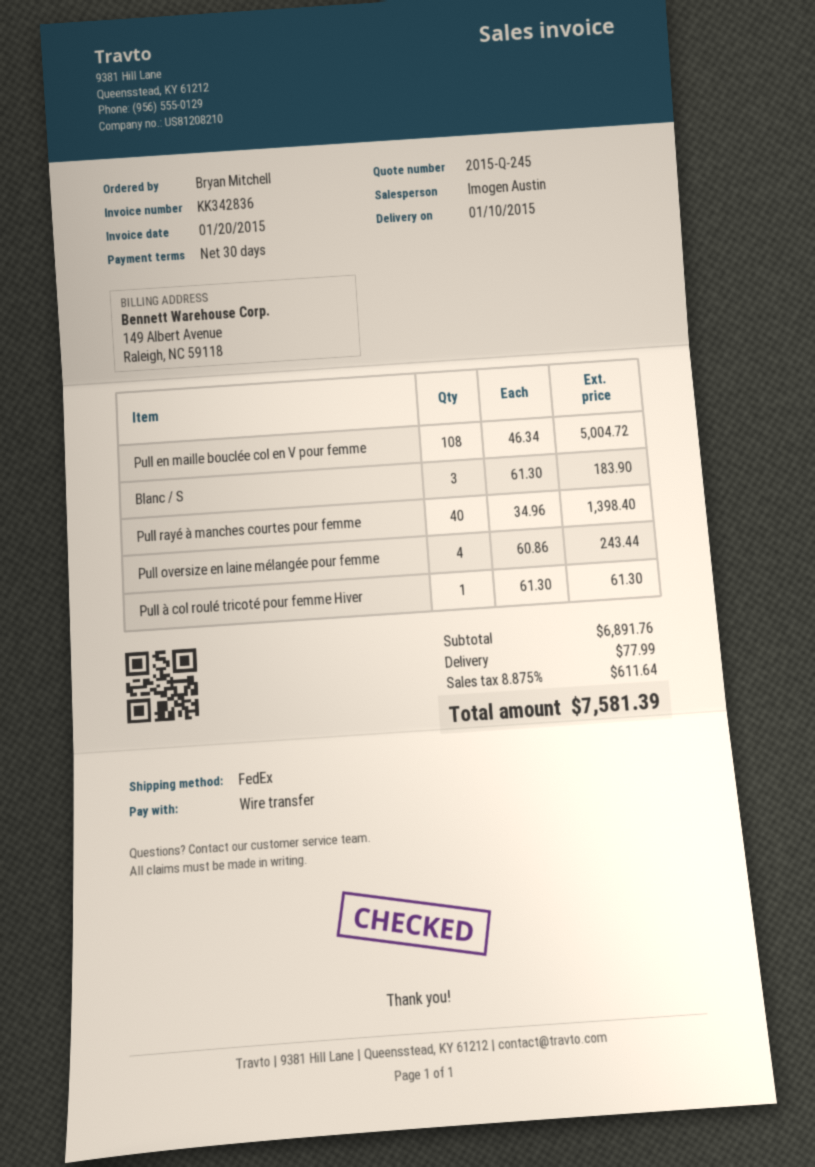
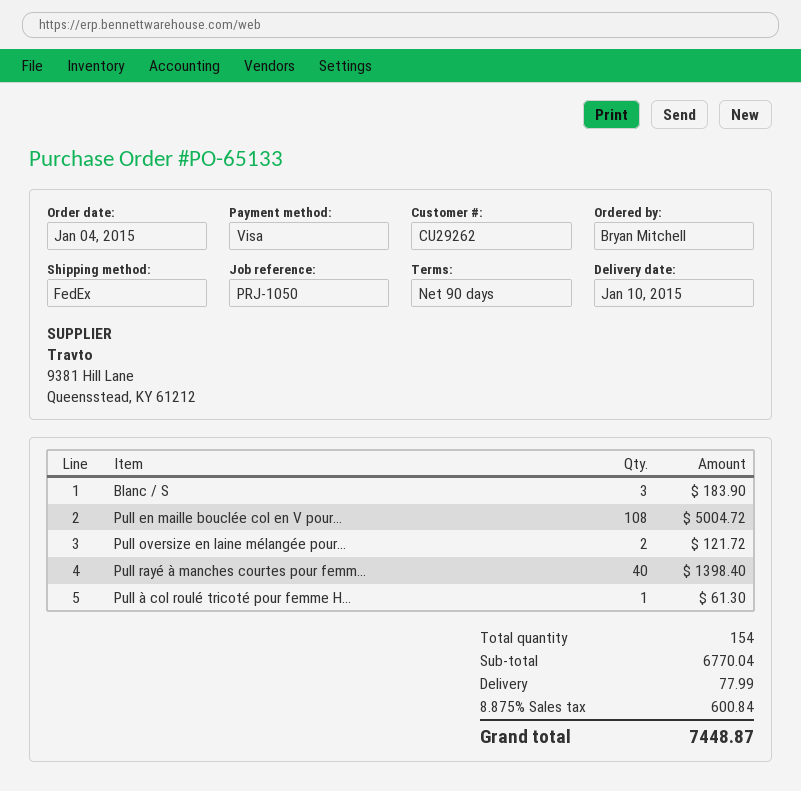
payment terms: 30 days -> 90 days
payment method: bank transfer -> Visa
Pull oversize en laine mélangée pour femme: 4 for 243.44 -> 2 for 121.72
subtotal: 6891.76 -> 6770.04
tax: 8.875% = 611.64 -> 8.875% = 600.84
total: 7581.39 -> 7448.87

